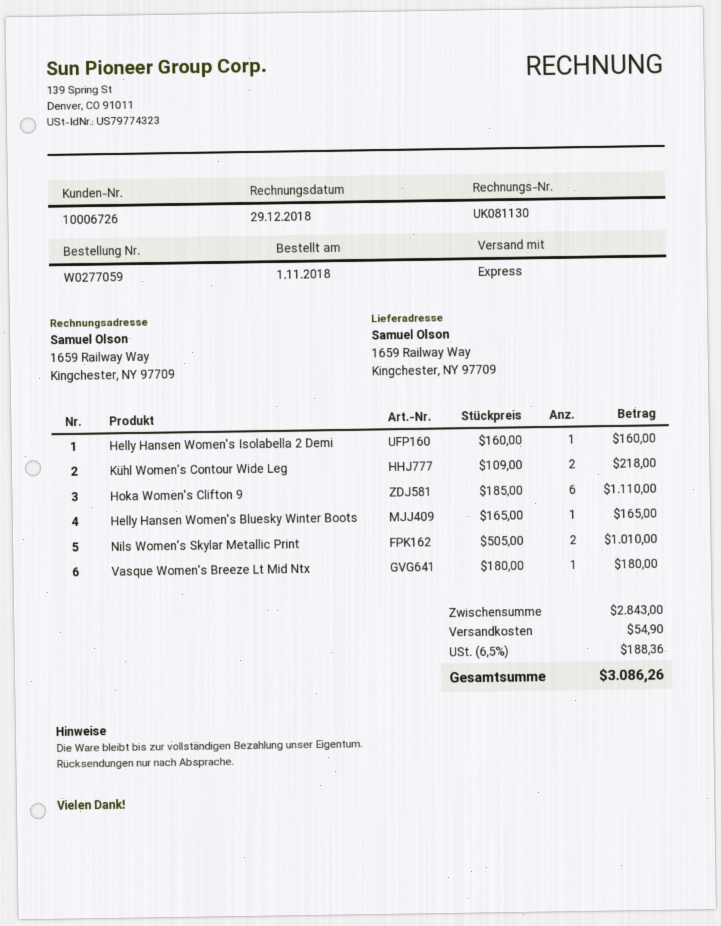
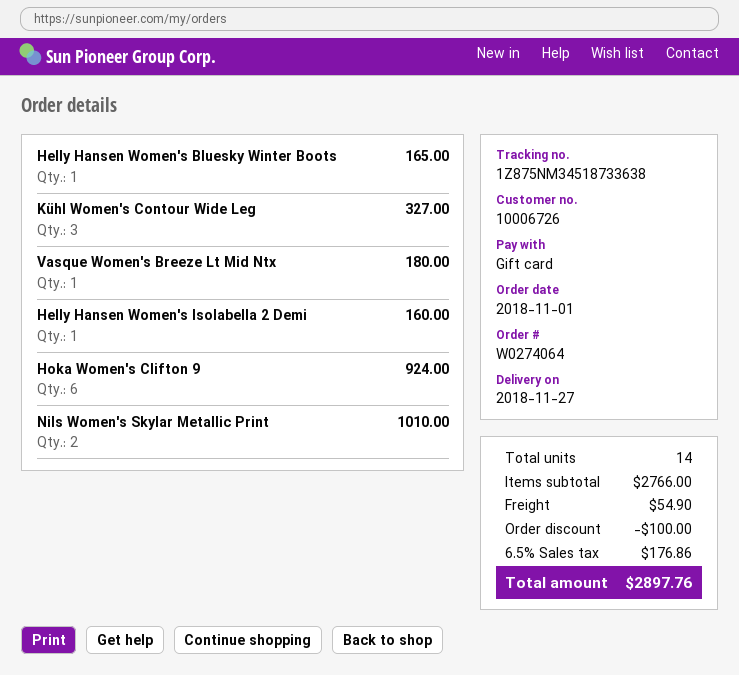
order number: W0277059 -> W0274064
Kühl Women's Contour Wide Leg: 2 for 218.00 -> 3 for 327.00
Hoka Women's Clifton 9: 6 for 1110.00 -> 6 for 924.00
subtotal: 2843.00 -> 2766.00
discount: none -> 100.00
tax: 6.5% = 188.36 -> 6.5% = 176.86
total: 3086.26 -> 2897.76

